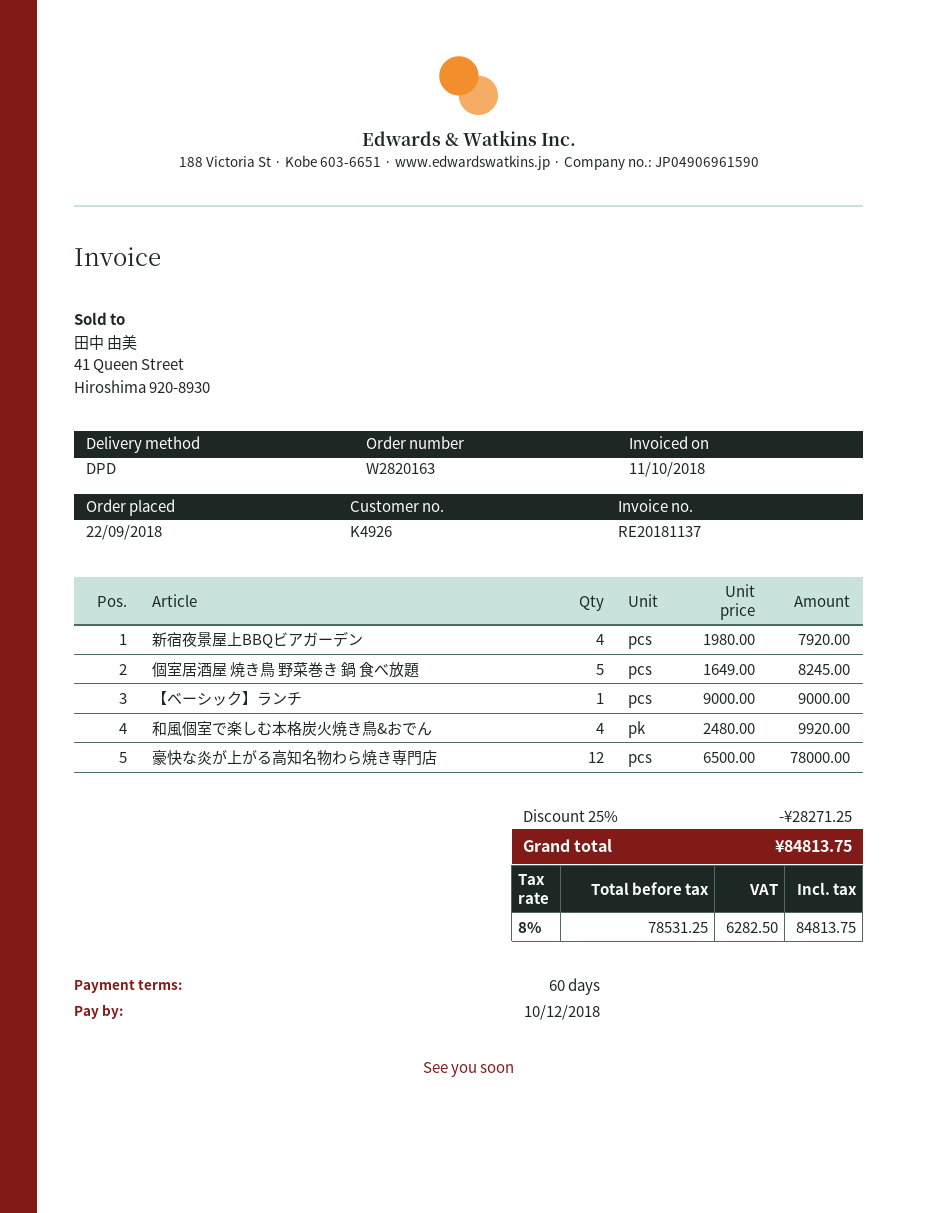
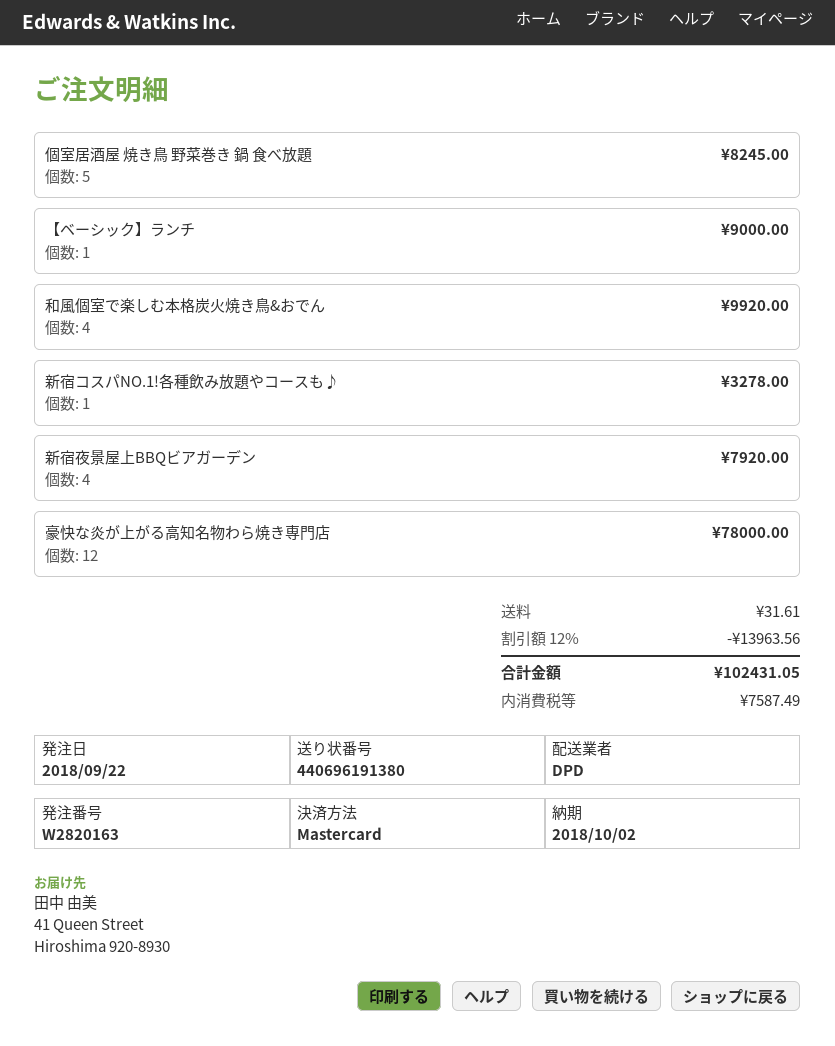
新宿コスパNO.1!各種飲み放題やコースも♪: none -> 1 for 3278.00
discount: 25% = 28271.25 -> 12% = 13963.56
shipping: none -> 31.61
tax: 6282.50 -> 7587.49
total: 84813.75 -> 102431.05

